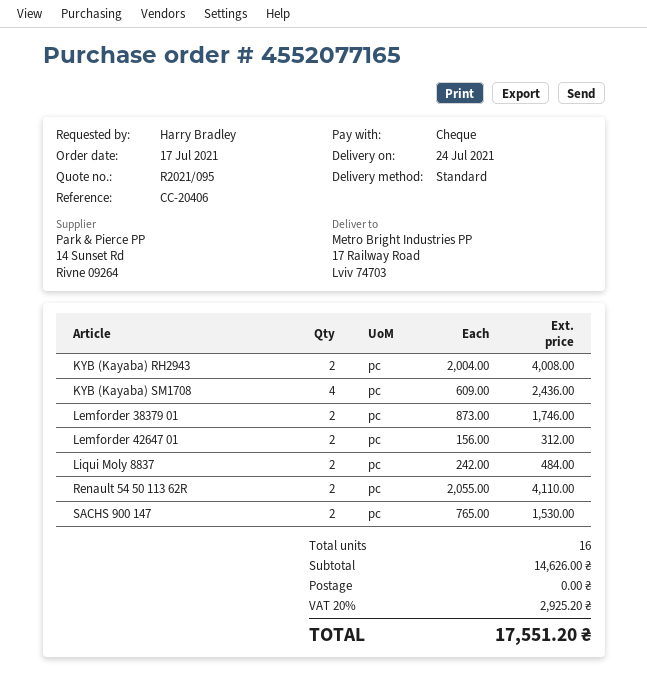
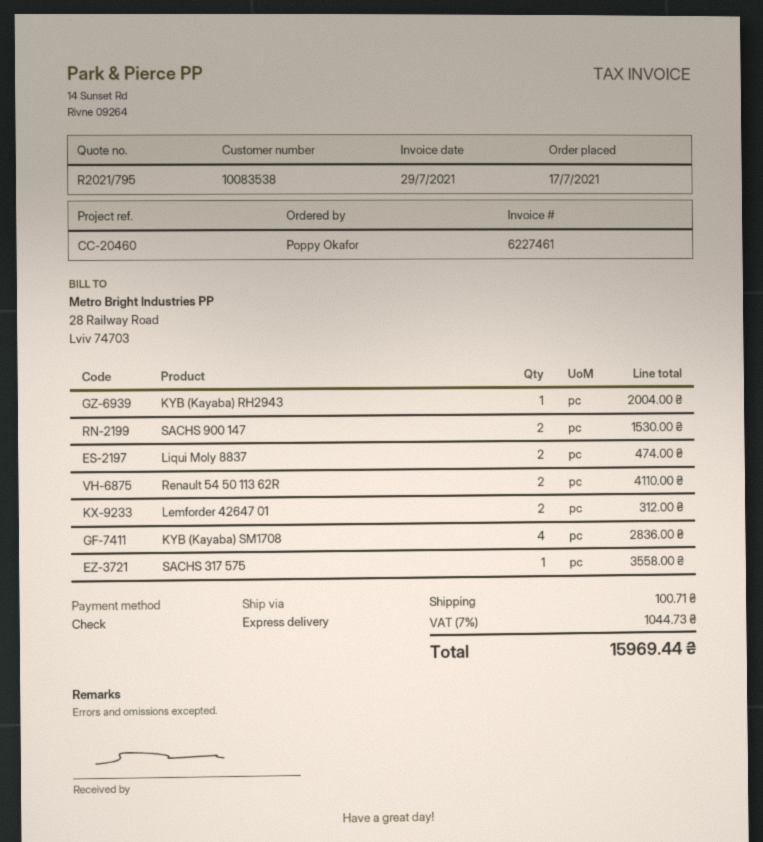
quote number: R2021/095 -> R2021/795
reference: CC-20406 -> CC-20460
ordered by: Harry Bradley -> Poppy Okafor
shipping method: standard -> express
KYB (Kayaba) RH2943: 2 for 4008.00 -> 1 for 2004.00
KYB (Kayaba) SM1708: 4 for 2436.00 -> 4 for 2836.00
Lemforder 38379 01: 2 for 1746.00 -> none
Liqui Moly 8837: 2 for 484.00 -> 2 for 474.00
SACHS 317 575: none -> 1 for 3558.00
shipping: 0.00 -> 100.71
tax: 20% = 2925.20 -> 7% = 1044.73
total: 17551.20 -> 15969.44

